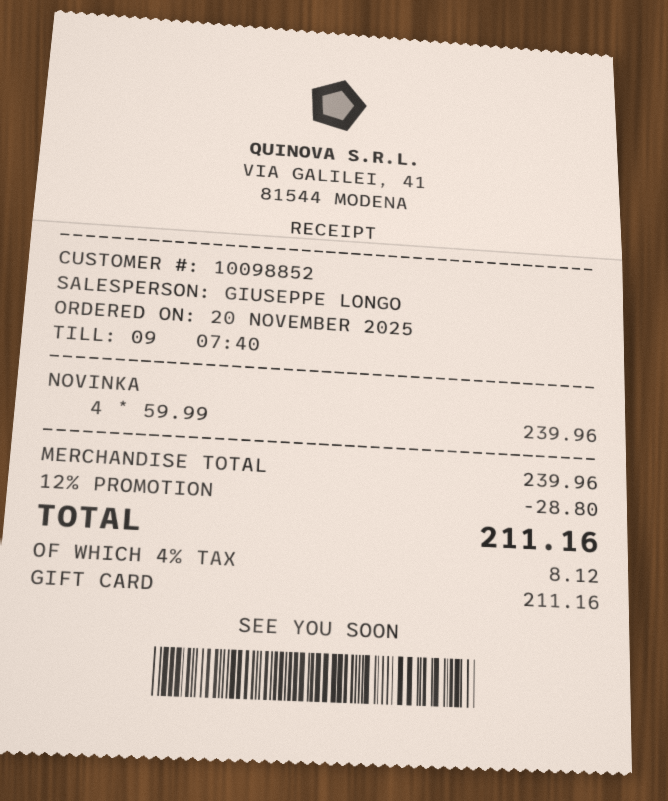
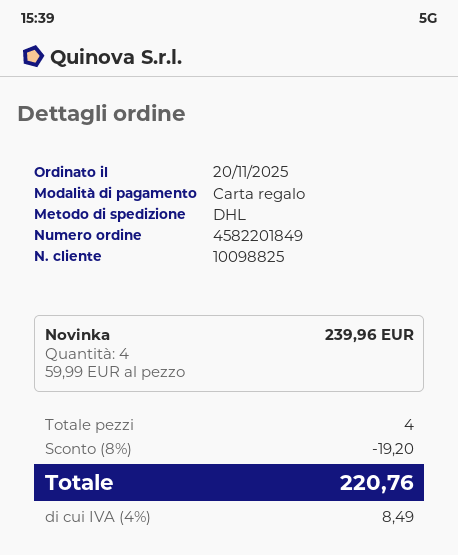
customer number: 10098852 -> 10098825
discount: 12% = 28.80 -> 8% = 19.20
tax: 4% = 8.12 -> 4% = 8.49
total: 211.16 -> 220.76

